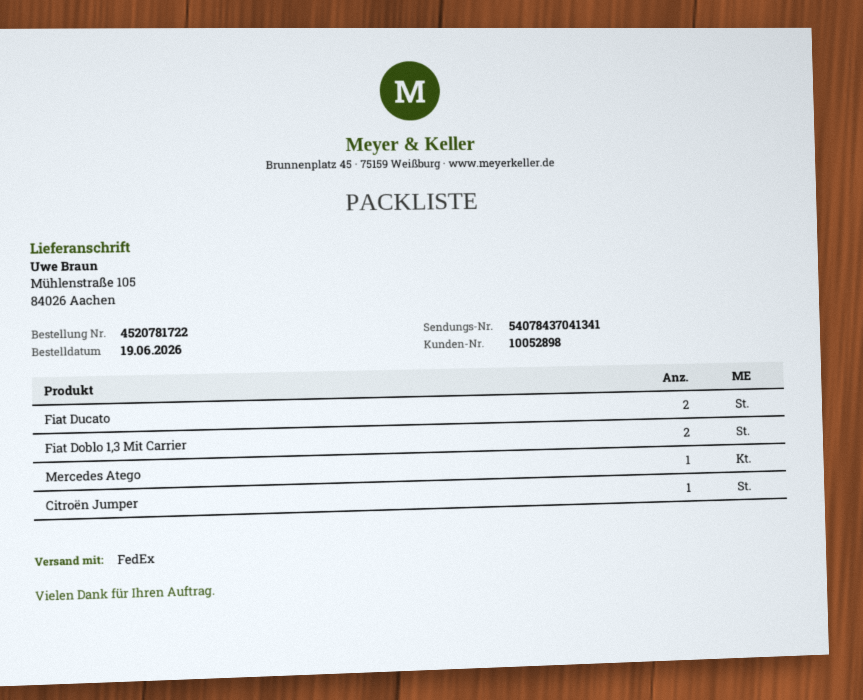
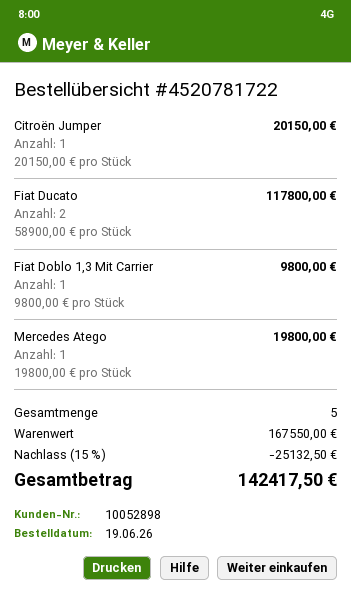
Fiat Doblo 1,3 Mit Carrier: 2 -> 1

